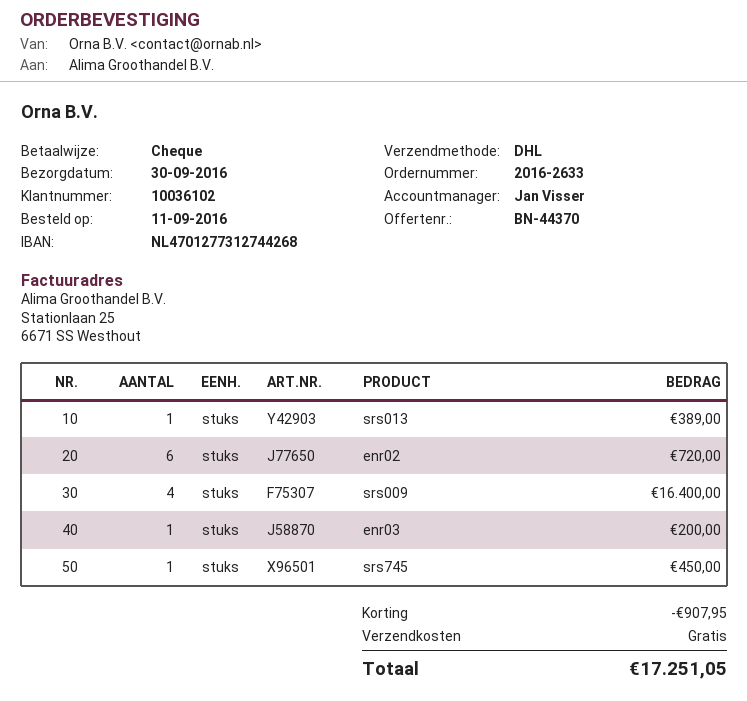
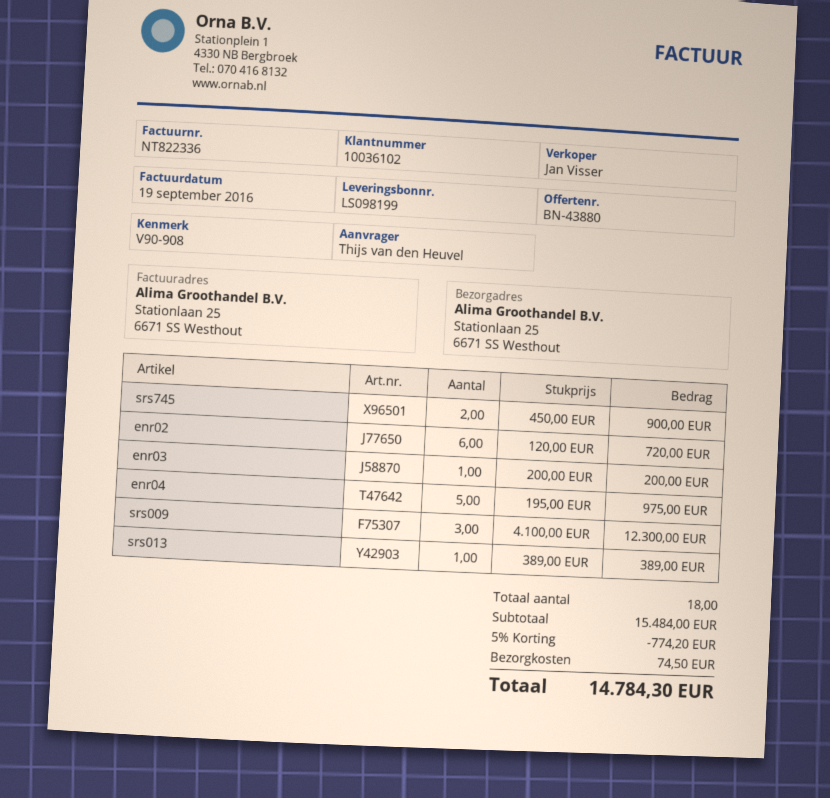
quote number: BN-44370 -> BN-43880
srs009: 4 for 16400.00 -> 3 for 12300.00
srs745: 1 for 450.00 -> 2 for 900.00
enr04: none -> 5 for 975.00
discount: 907.95 -> 774.20
shipping: 0.00 -> 74.50
total: 17251.05 -> 14784.30

